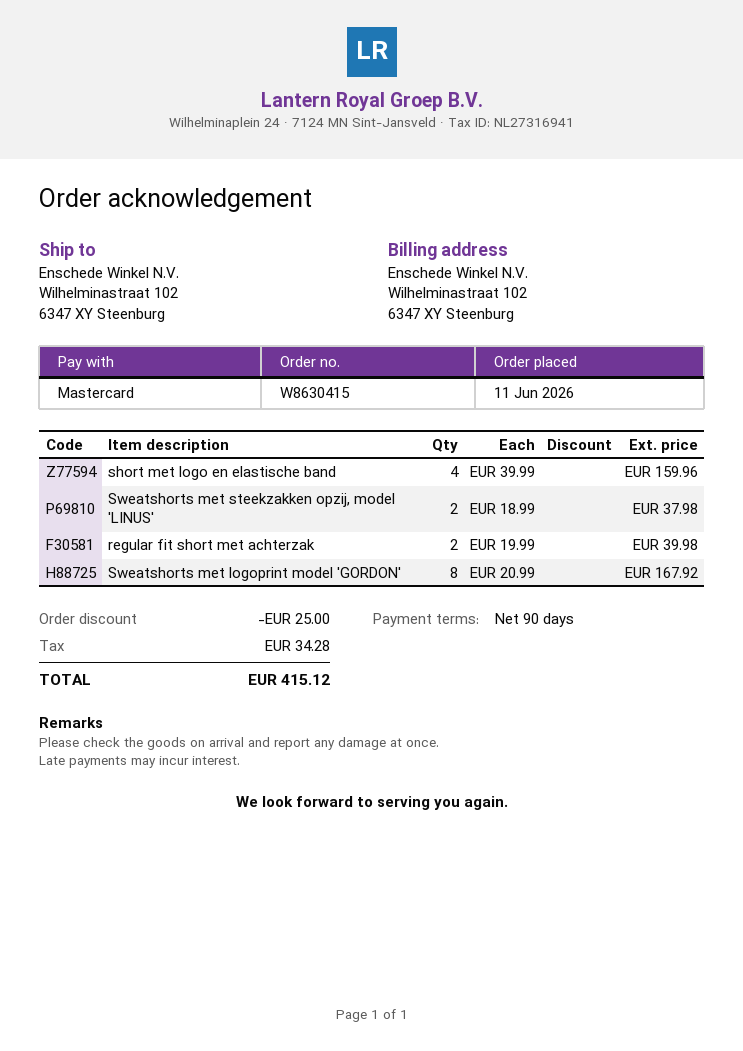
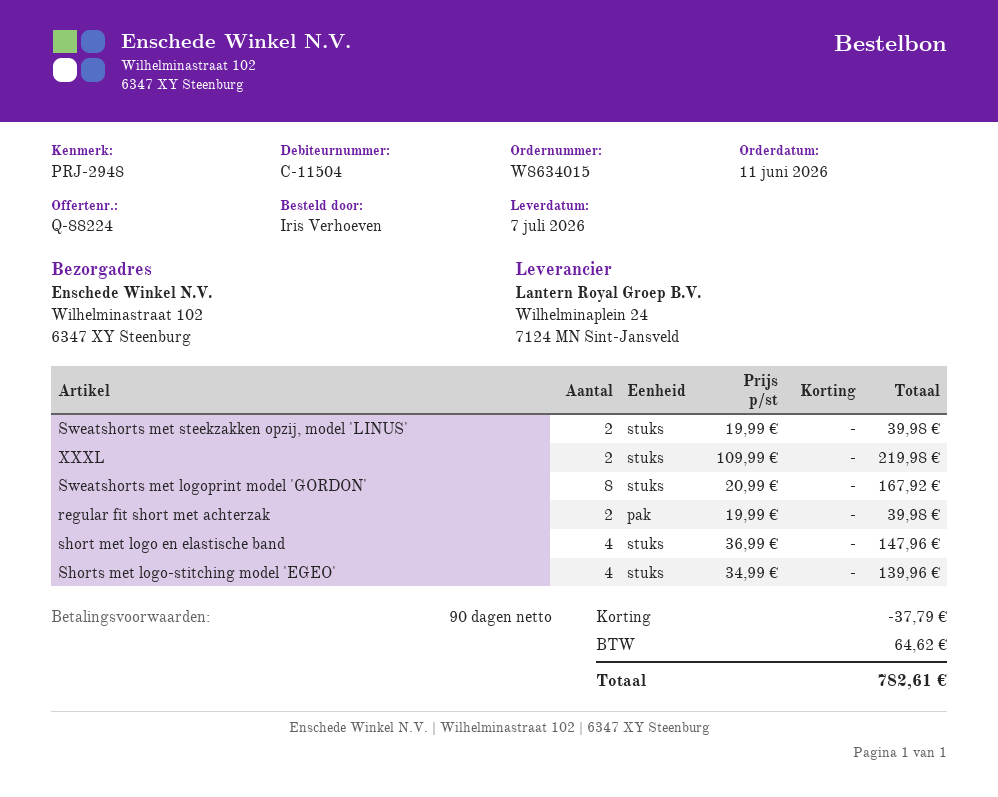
order number: W8630415 -> W8634015
short met logo en elastische band: 4 x 39.99 = 159.96 -> 4 x 36.99 = 147.96
Sweatshorts met steekzakken opzij, model 'LINUS': 2 x 18.99 = 37.98 -> 2 x 19.99 = 39.98
XXXL: none -> 2 x 109.99 = 219.98
Shorts met logo-stitching model 'EGEO': none -> 4 x 34.99 = 139.96
discount: 25.00 -> 37.79
tax: 34.28 -> 64.62
total: 415.12 -> 782.61

